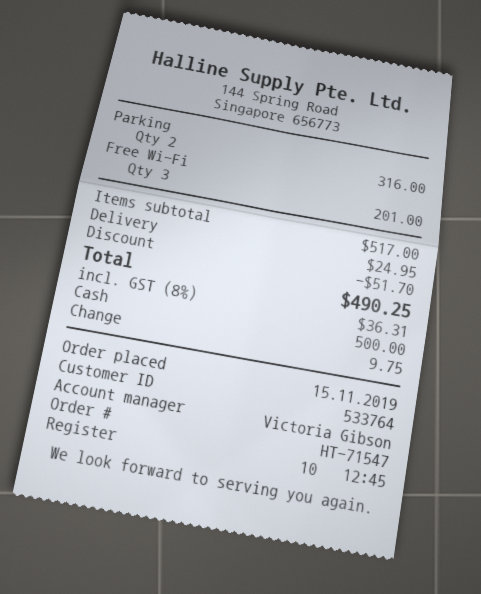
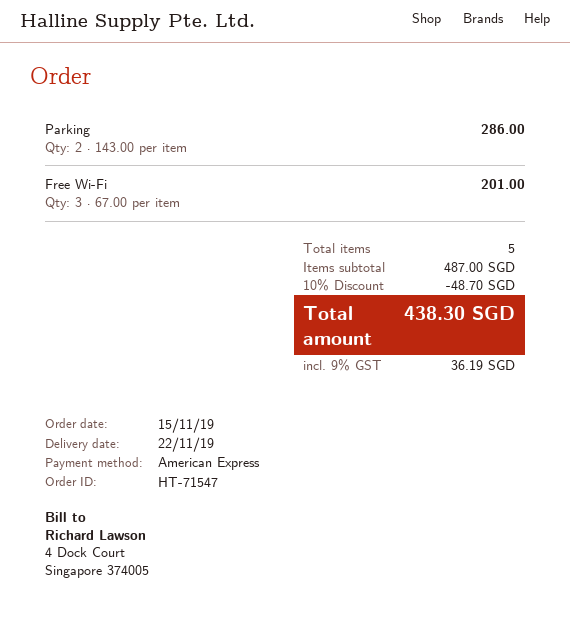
payment method: cash -> American Express
Parking: 2 for 316.00 -> 2 for 286.00
subtotal: 517.00 -> 487.00
discount: 51.70 -> 48.70
shipping: 24.95 -> none
tax: 8% = 36.31 -> 9% = 36.19
total: 490.25 -> 438.30

